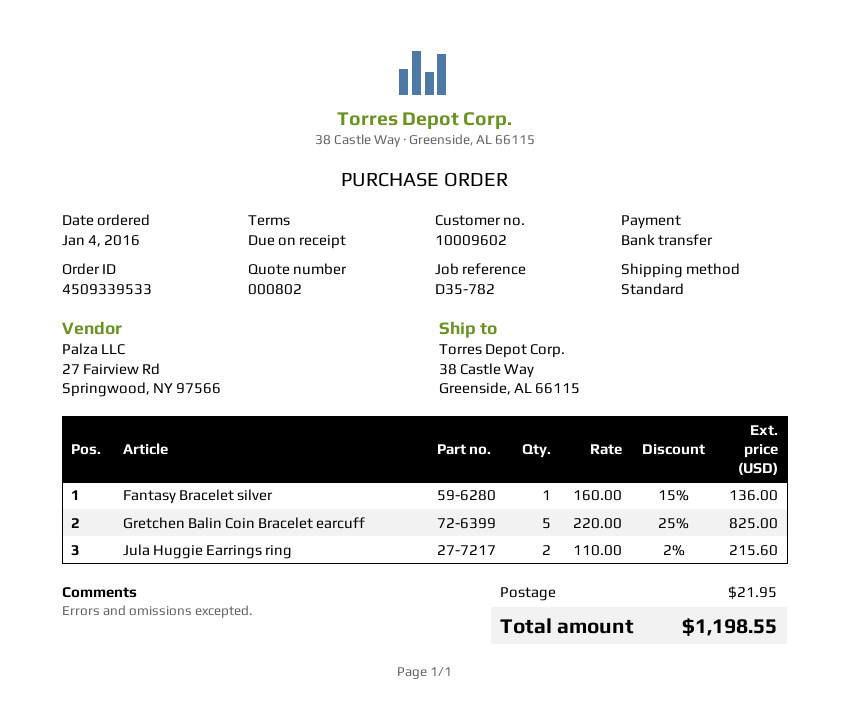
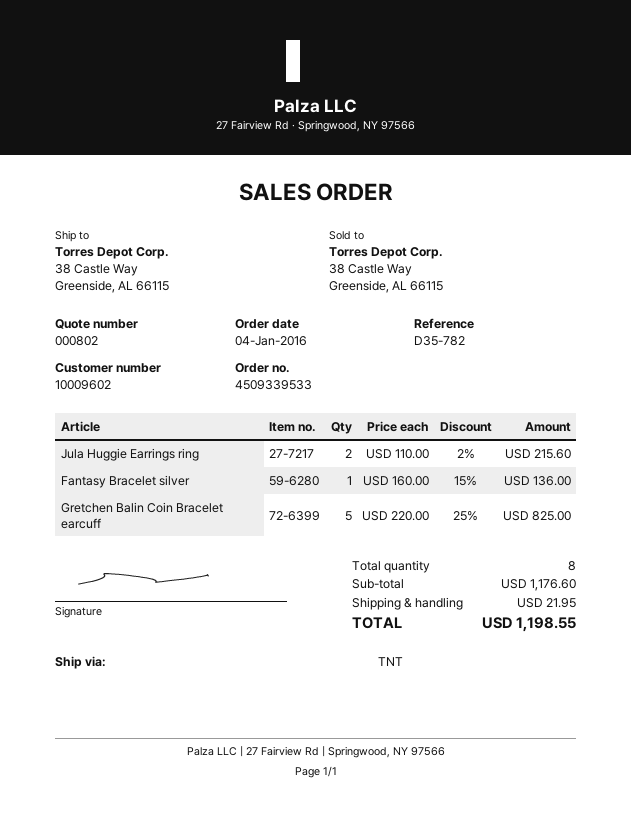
shipping method: standard -> TNT

